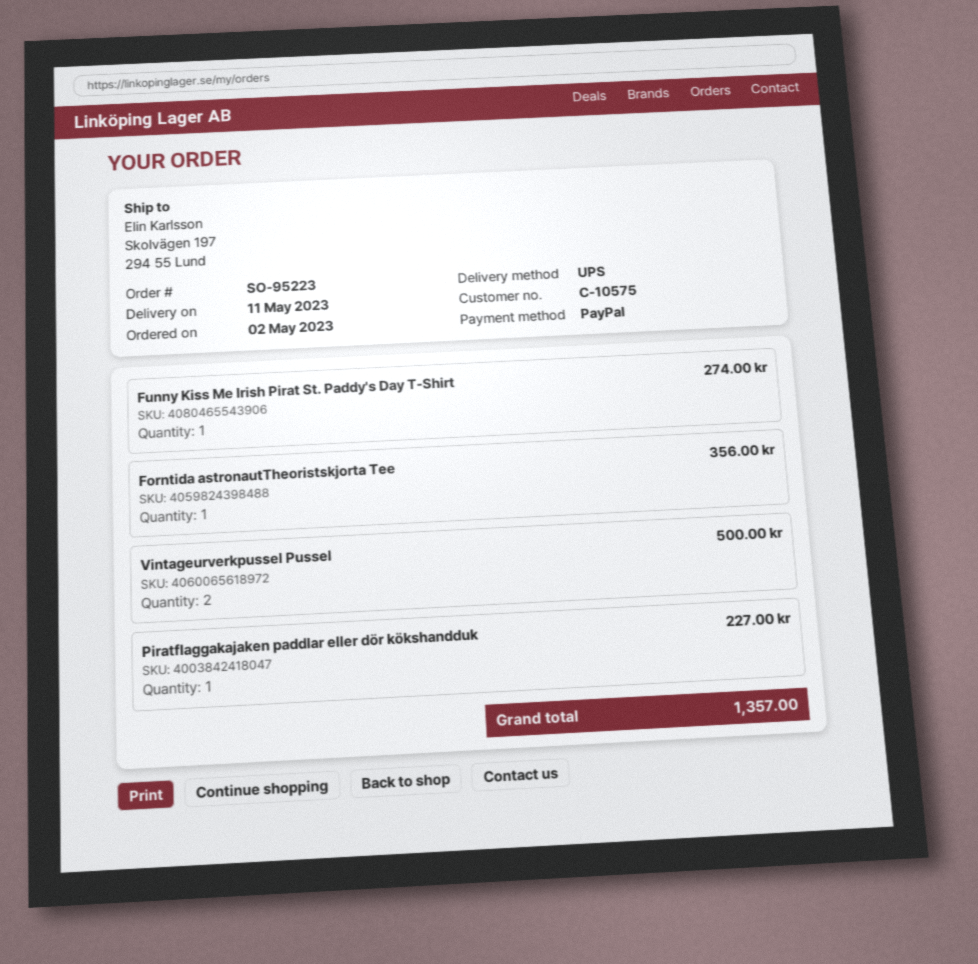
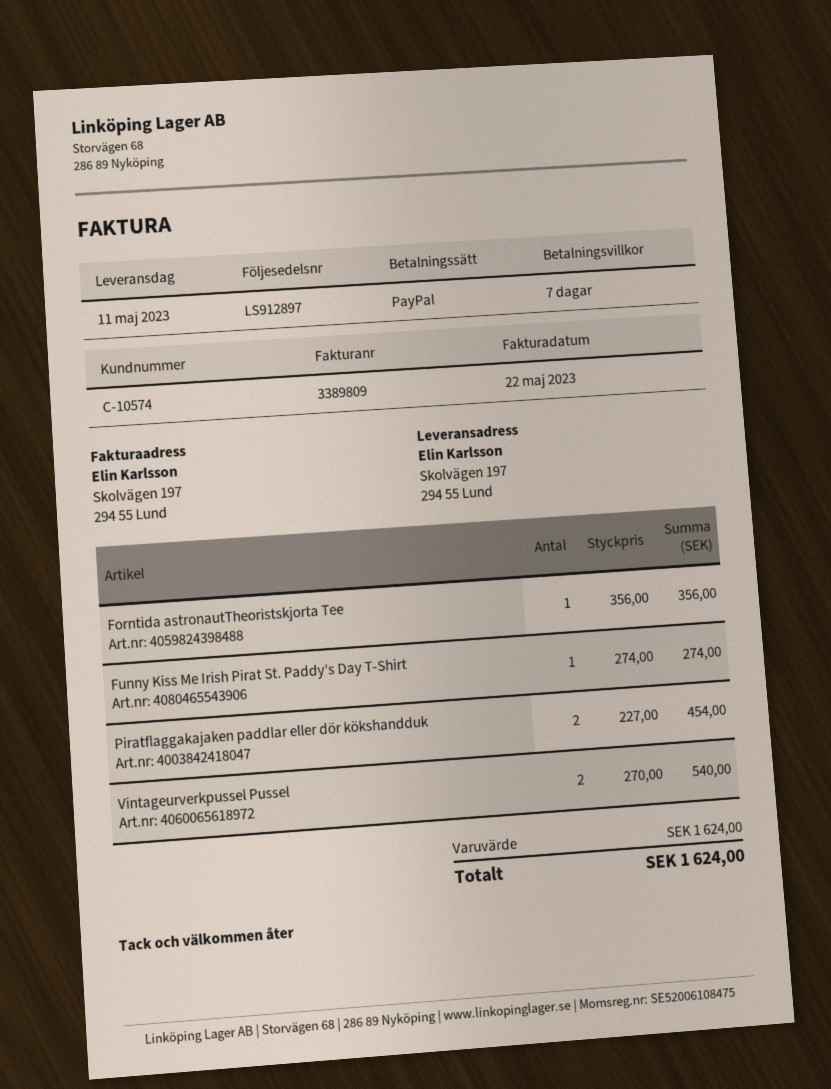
customer number: C-10575 -> C-10574
Vintageurverkpussel Pussel: 2 for 500.00 -> 2 for 540.00
Piratflaggakajaken paddlar eller dör kökshandduk: 1 for 227.00 -> 2 for 454.00
total: 1357.00 -> 1624.00

